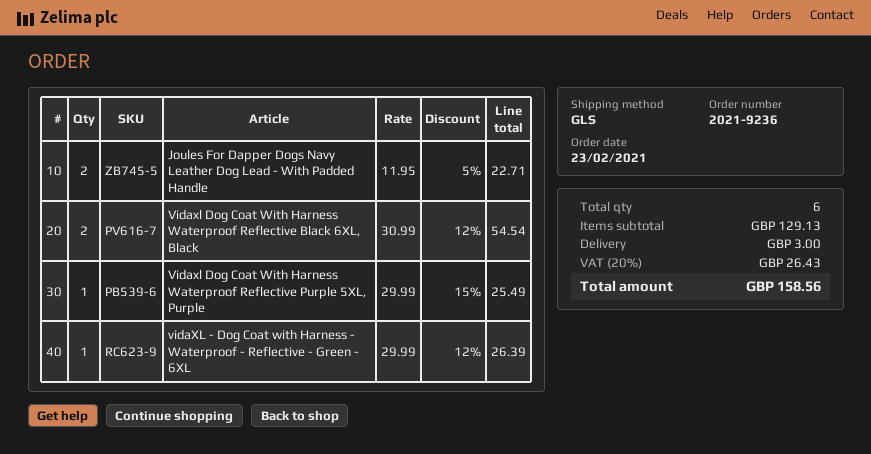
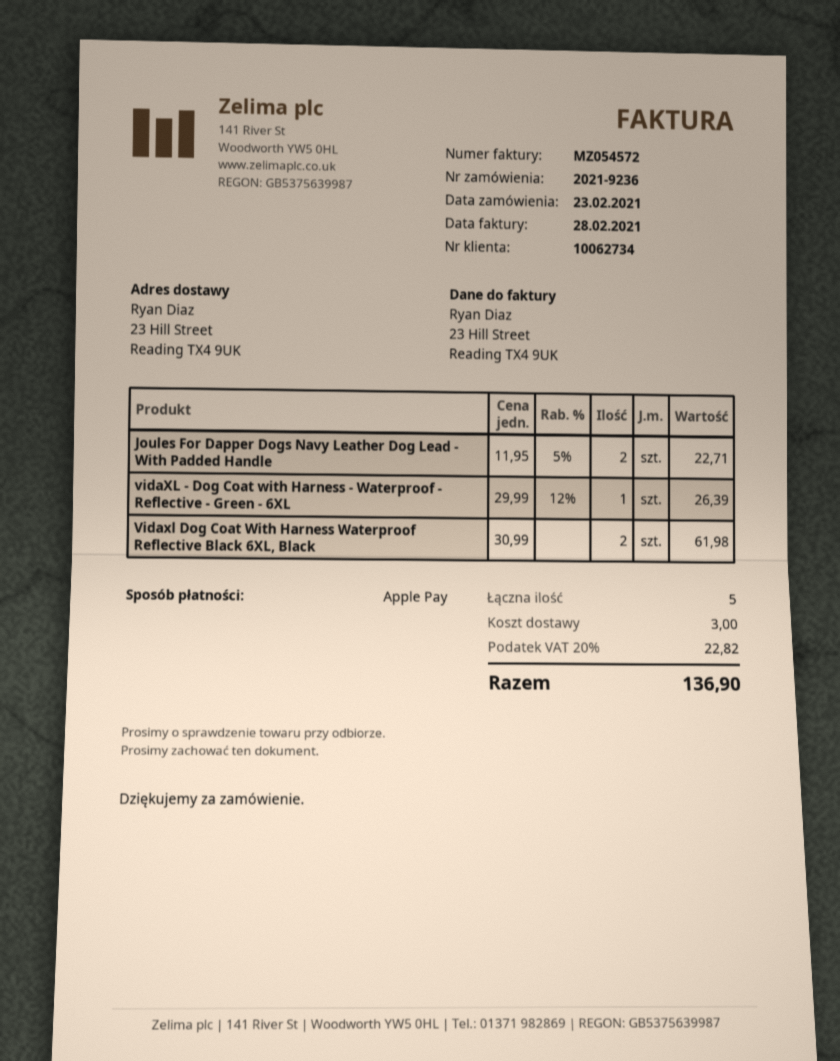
Vidaxl Dog Coat With Harness Waterproof Reflective Black 6XL, Black: 2 x 30.99 - 12% = 54.54 -> 2 x 30.99 = 61.98
Vidaxl Dog Coat With Harness Waterproof Reflective Purple 5XL, Purple: 1 x 29.99 - 15% = 25.49 -> none
total quantity: 6 -> 5
tax: 20% = 26.43 -> 20% = 22.82
total: 158.56 -> 136.90

